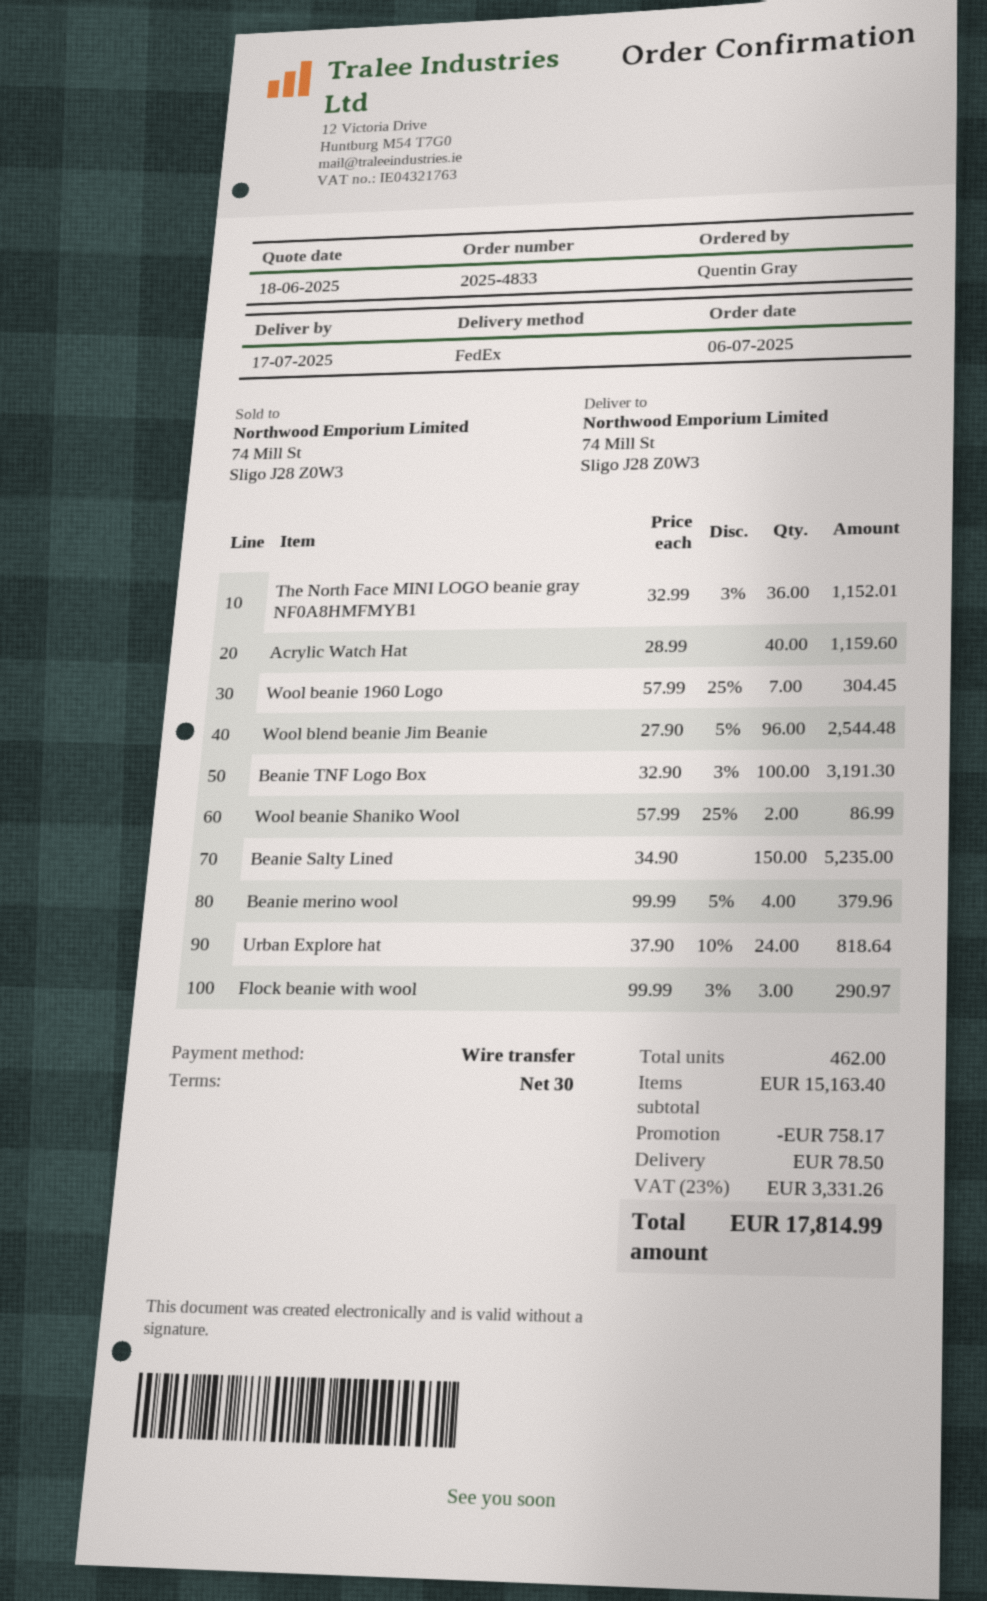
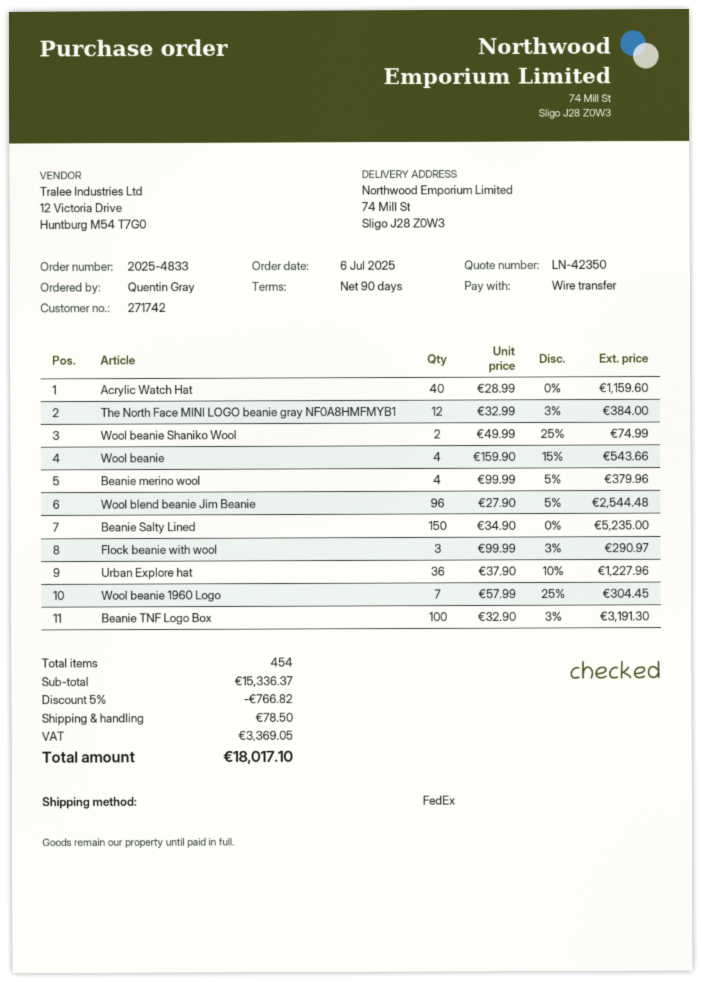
payment terms: 30 days -> 90 days
The North Face MINI LOGO beanie gray NF0A8HMFMYB1: 36 x 32.99 - 3% = 1152.01 -> 12 x 32.99 - 3% = 384.00
Wool beanie Shaniko Wool: 2 x 57.99 - 25% = 86.99 -> 2 x 49.99 - 25% = 74.99
Urban Explore hat: 24 x 37.90 - 10% = 818.64 -> 36 x 37.90 - 10% = 1227.96
Wool beanie: none -> 4 x 159.90 - 15% = 543.66
total quantity: 462 -> 454
subtotal: 15163.40 -> 15336.37
discount: 758.17 -> 766.82
tax: 3331.26 -> 3369.05
total: 17814.99 -> 18017.10

